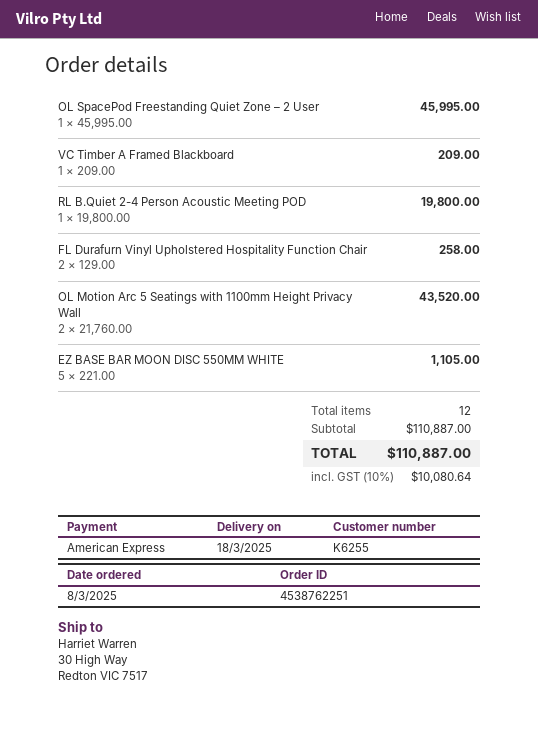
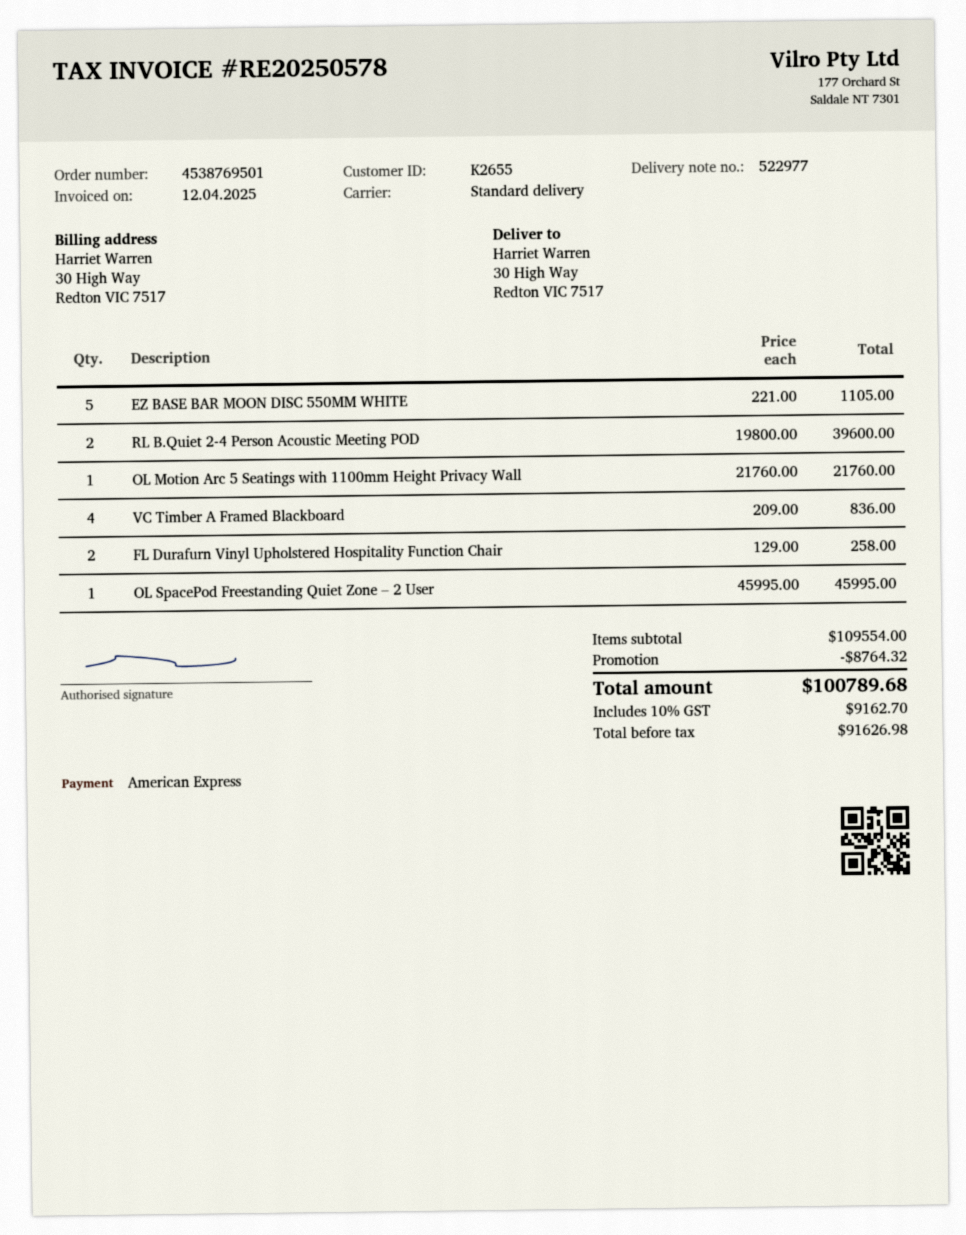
order number: 4538762251 -> 4538769501
customer number: K6255 -> K2655
VC Timber A Framed Blackboard: 1 x 209.00 = 209.00 -> 4 x 209.00 = 836.00
RL B.Quiet 2-4 Person Acoustic Meeting POD: 1 x 19800.00 = 19800.00 -> 2 x 19800.00 = 39600.00
OL Motion Arc 5 Seatings with 1100mm Height Privacy Wall: 2 x 21760.00 = 43520.00 -> 1 x 21760.00 = 21760.00
subtotal: 110887.00 -> 109554.00
discount: none -> 8764.32
tax: 10% = 10080.64 -> 10% = 9162.70
total: 110887.00 -> 100789.68

